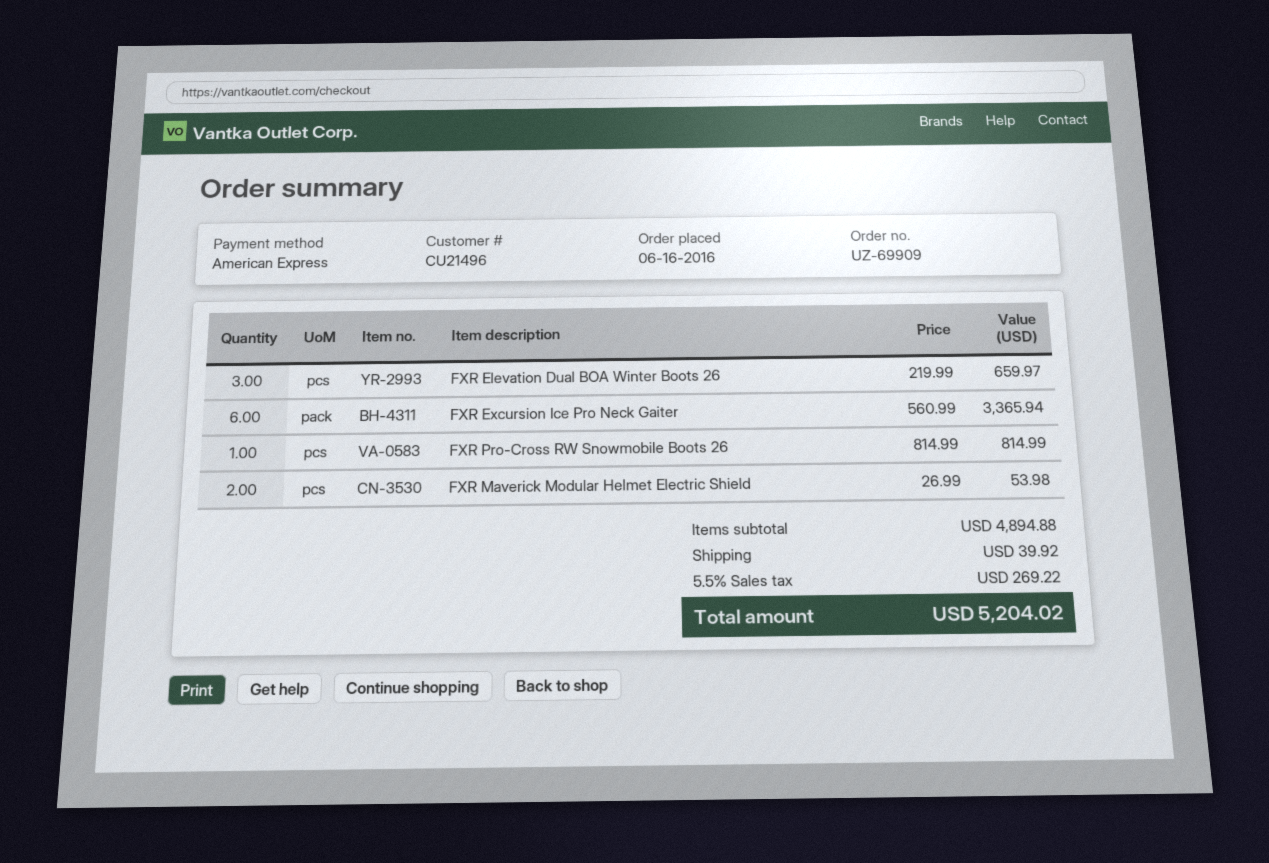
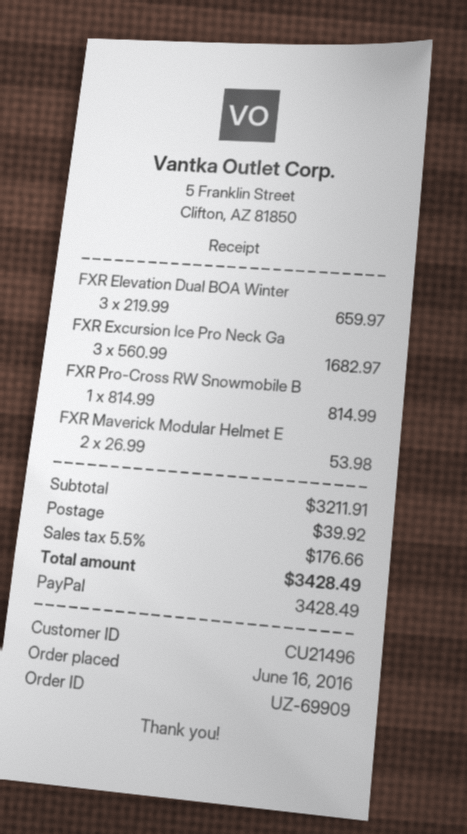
payment method: American Express -> PayPal
FXR Excursion Ice Pro Neck Gaiter: 6 x 560.99 = 3365.94 -> 3 x 560.99 = 1682.97
subtotal: 4894.88 -> 3211.91
tax: 5.5% = 269.22 -> 5.5% = 176.66
total: 5204.02 -> 3428.49

